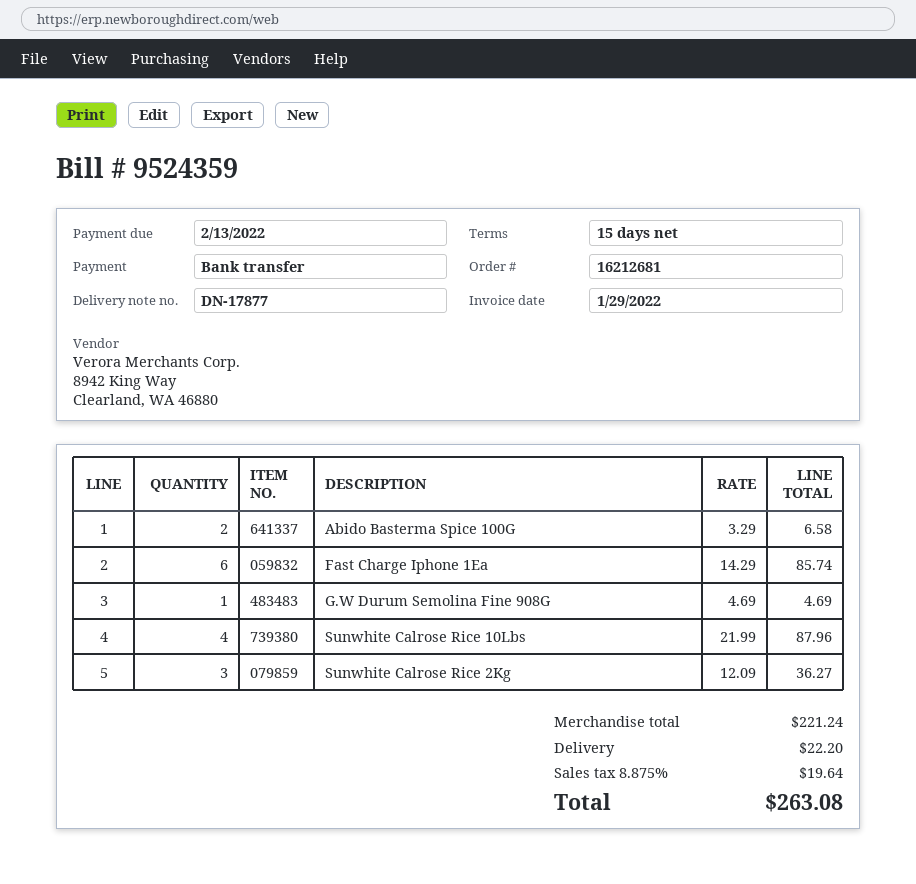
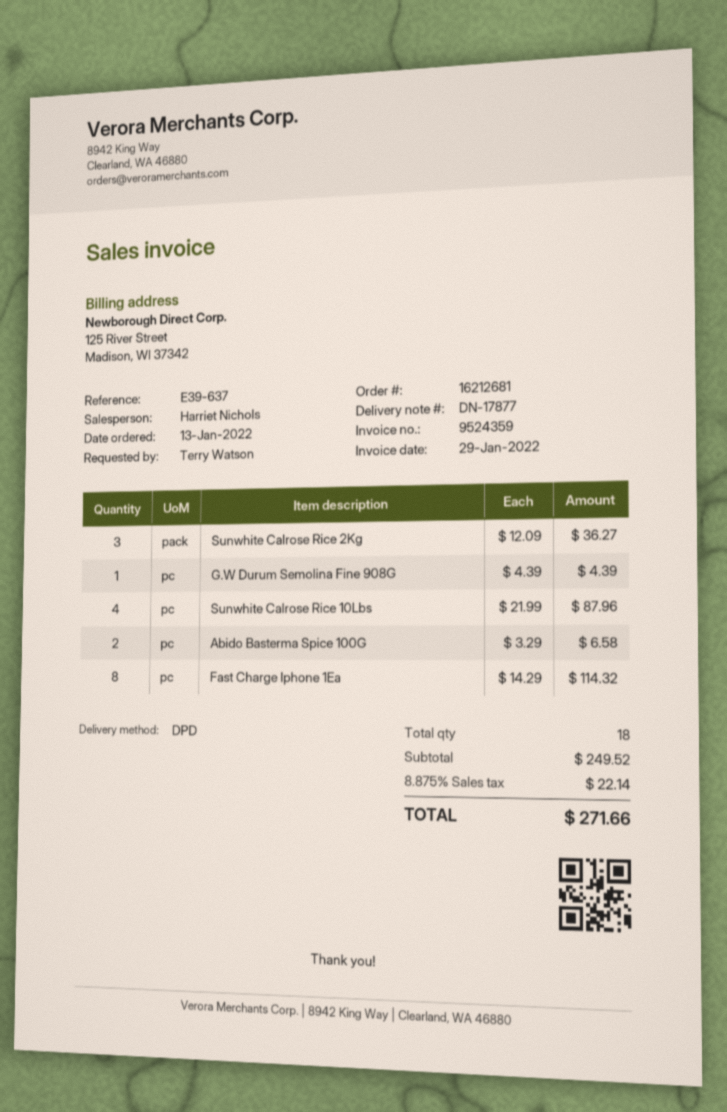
Fast Charge Iphone 1Ea: 6 x 14.29 = 85.74 -> 8 x 14.29 = 114.32
G.W Durum Semolina Fine 908G: 1 x 4.69 = 4.69 -> 1 x 4.39 = 4.39
subtotal: 221.24 -> 249.52
shipping: 22.20 -> none
tax: 8.875% = 19.64 -> 8.875% = 22.14
total: 263.08 -> 271.66

